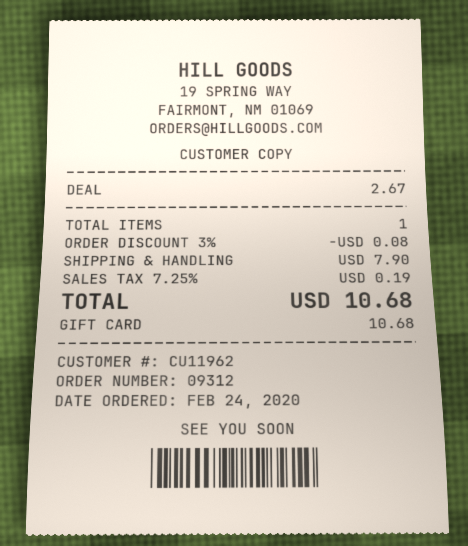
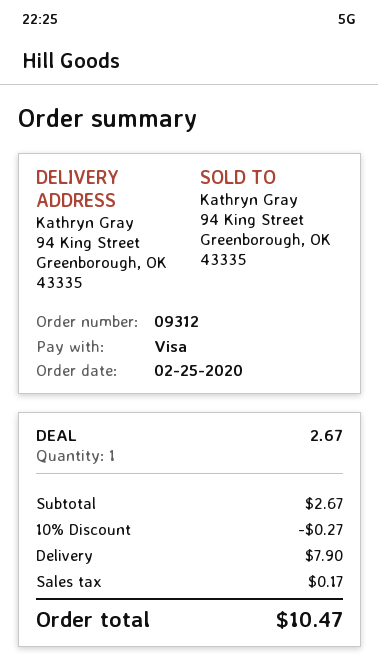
order date: 2020-02-24 -> 2020-02-25
payment method: gift card -> Visa
discount: 3% = 0.08 -> 10% = 0.27
tax: 0.19 -> 0.17
total: 10.68 -> 10.47

